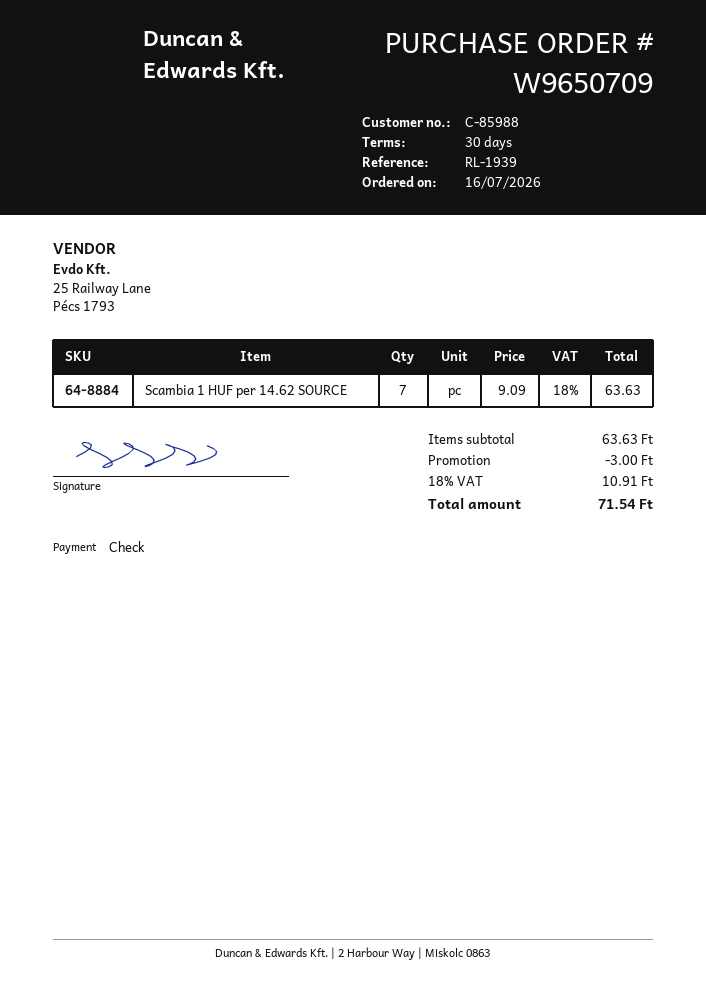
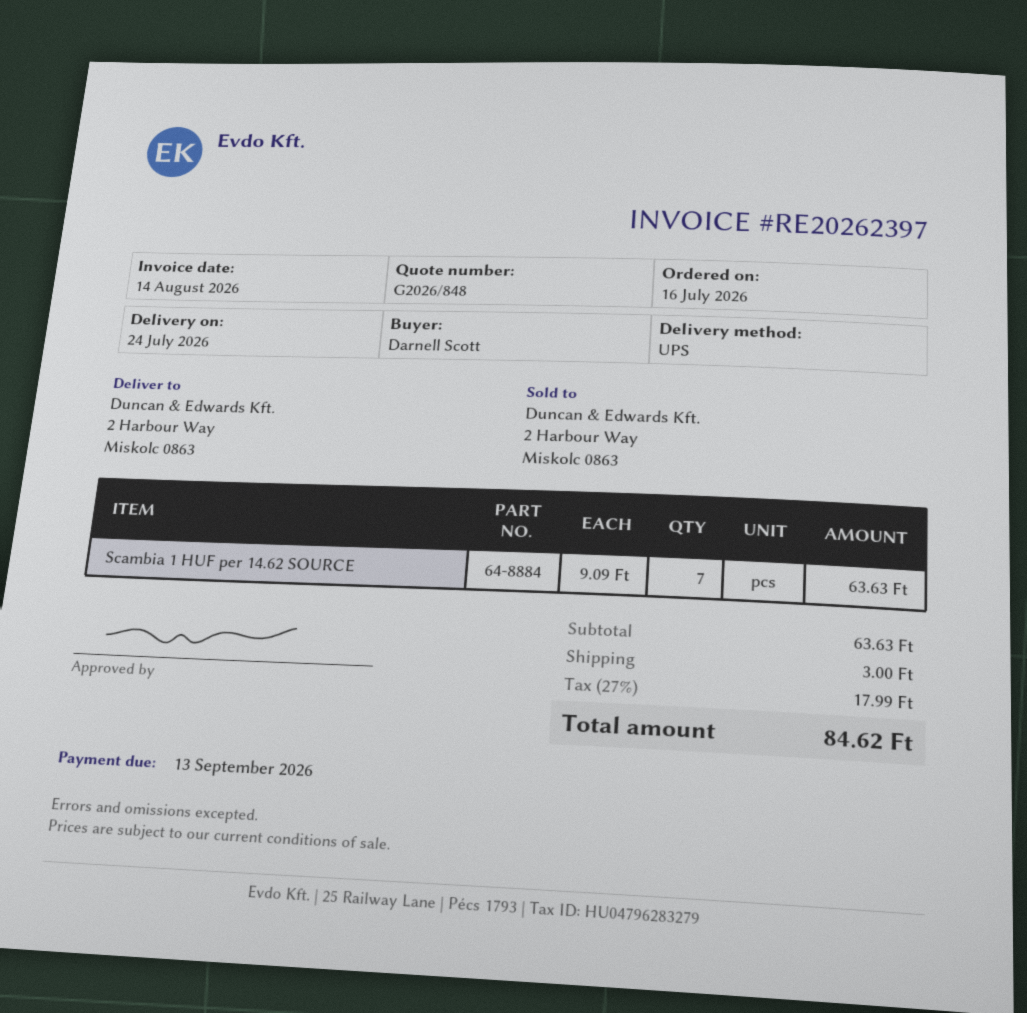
discount: 3.00 -> none
shipping: none -> 3.00
tax: 18% = 10.91 -> 27% = 17.99
total: 71.54 -> 84.62

